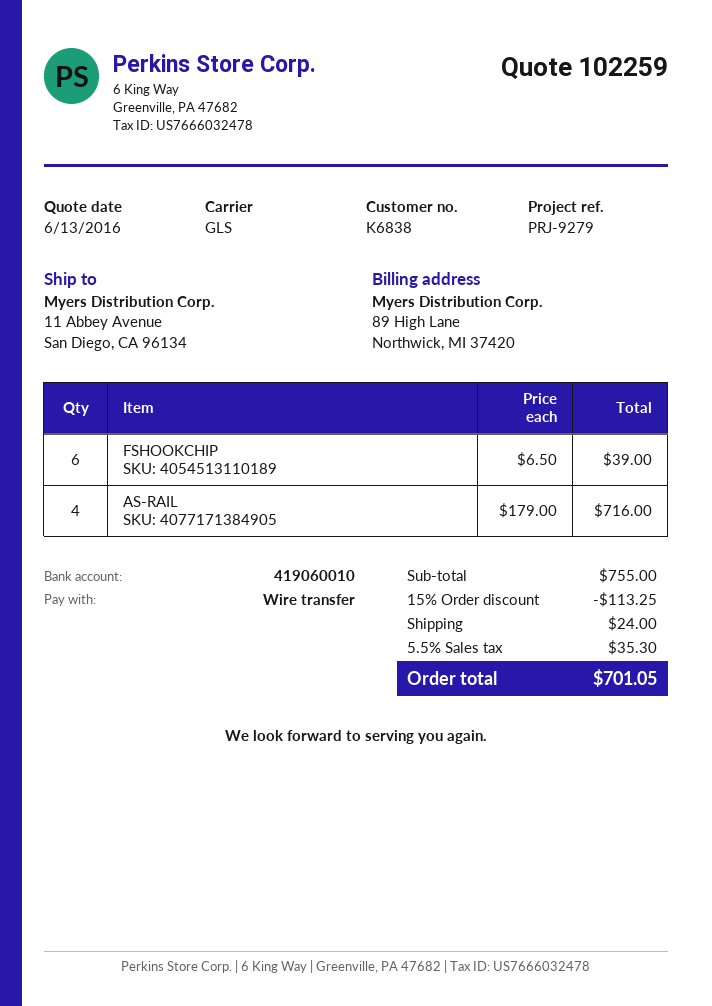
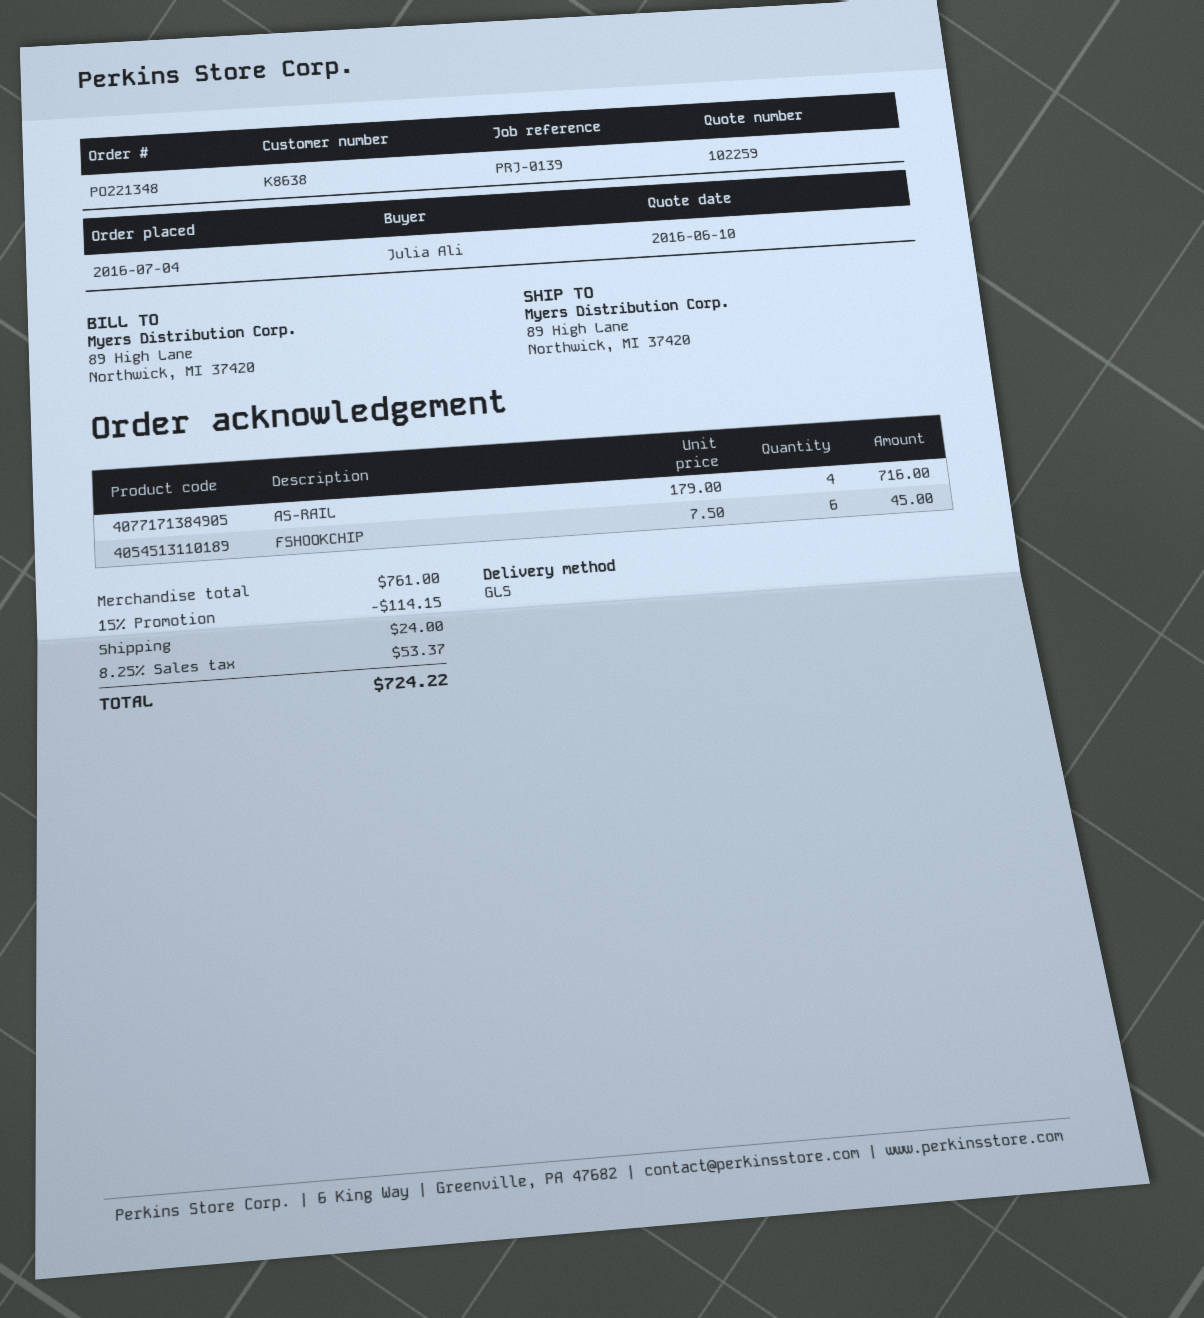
quote date: 2016-06-13 -> 2016-06-10
customer number: K6838 -> K8638
reference: PRJ-9279 -> PRJ-0139
ship to: 11 Abbey Avenue, San Diego, CA 96134 -> 89 High Lane, Northwick, MI 37420
FSHOOKCHIP: 6 x 6.50 = 39.00 -> 6 x 7.50 = 45.00
subtotal: 755.00 -> 761.00
discount: 15% = 113.25 -> 15% = 114.15
tax: 5.5% = 35.30 -> 8.25% = 53.37
total: 701.05 -> 724.22

